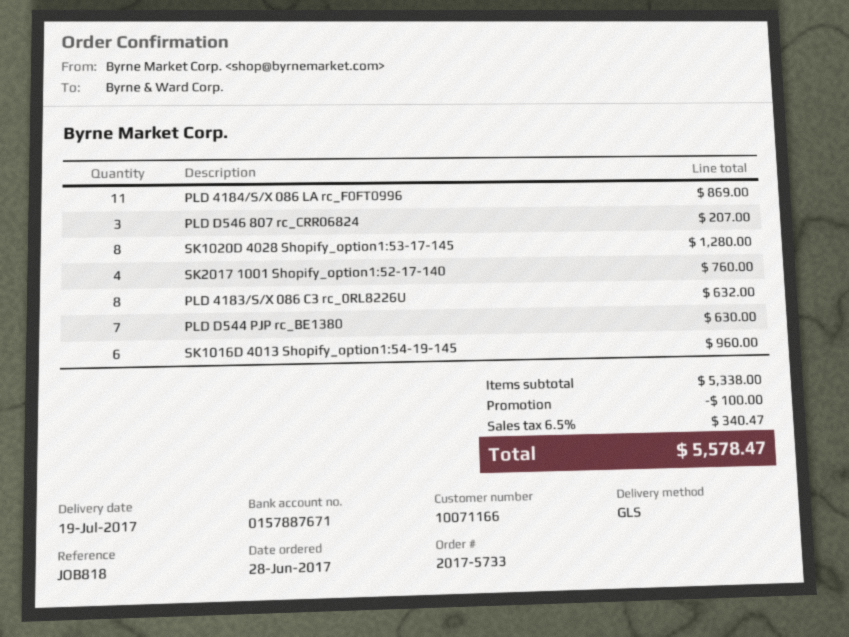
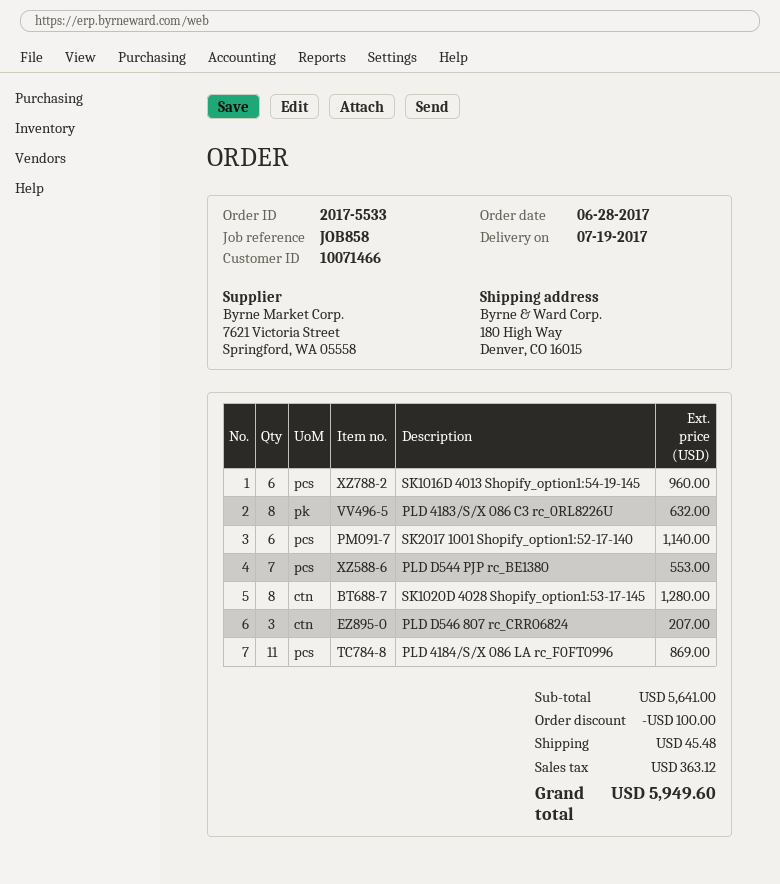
order number: 2017-5733 -> 2017-5533
customer number: 10071166 -> 10071466
reference: JOB818 -> JOB858
SK2017 1001 Shopify_option1:52-17-140: 4 for 760.00 -> 6 for 1140.00
PLD D544 PJP rc_BE1380: 7 for 630.00 -> 7 for 553.00
subtotal: 5338.00 -> 5641.00
shipping: none -> 45.48
tax: 340.47 -> 363.12
total: 5578.47 -> 5949.60

